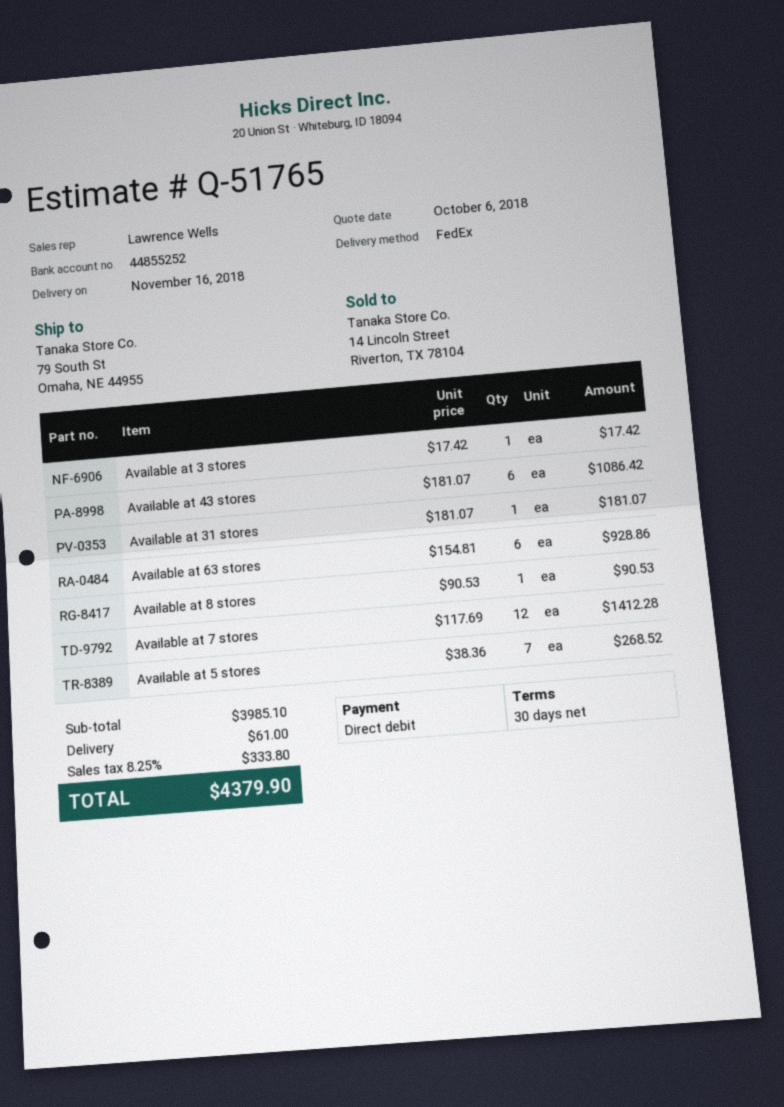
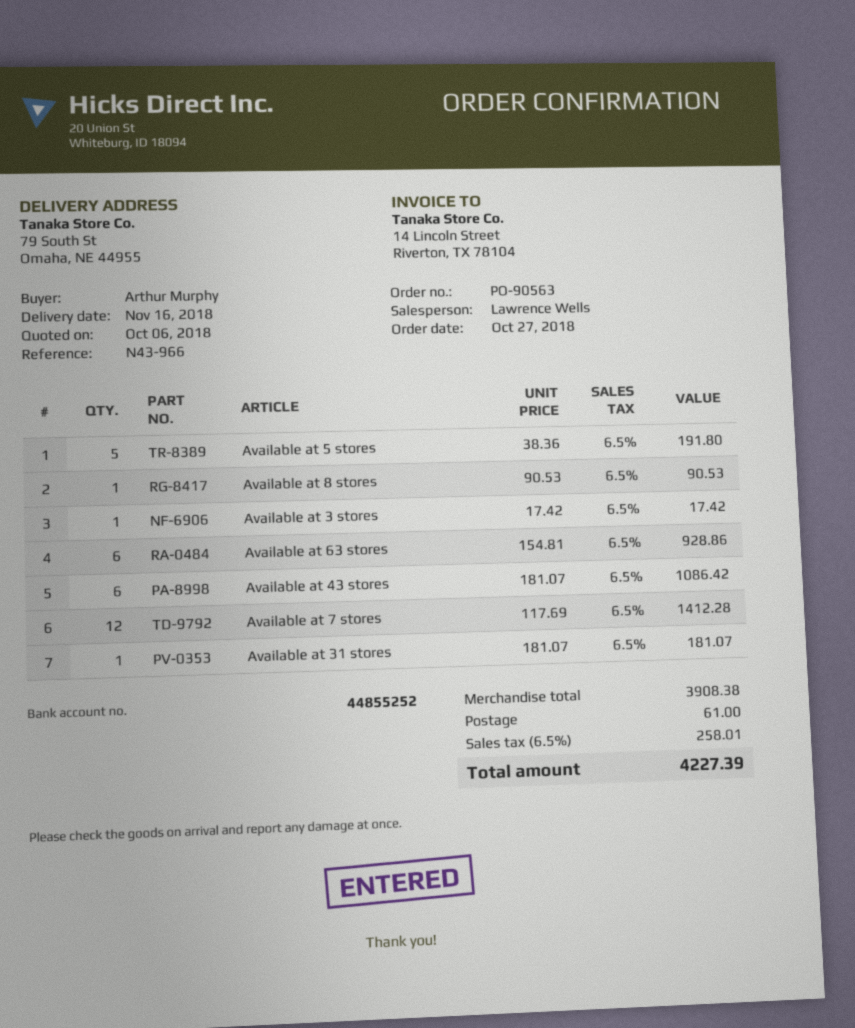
Available at 5 stores: 7 x 38.36 = 268.52 -> 5 x 38.36 = 191.80
subtotal: 3985.10 -> 3908.38
tax: 8.25% = 333.80 -> 6.5% = 258.01
total: 4379.90 -> 4227.39

